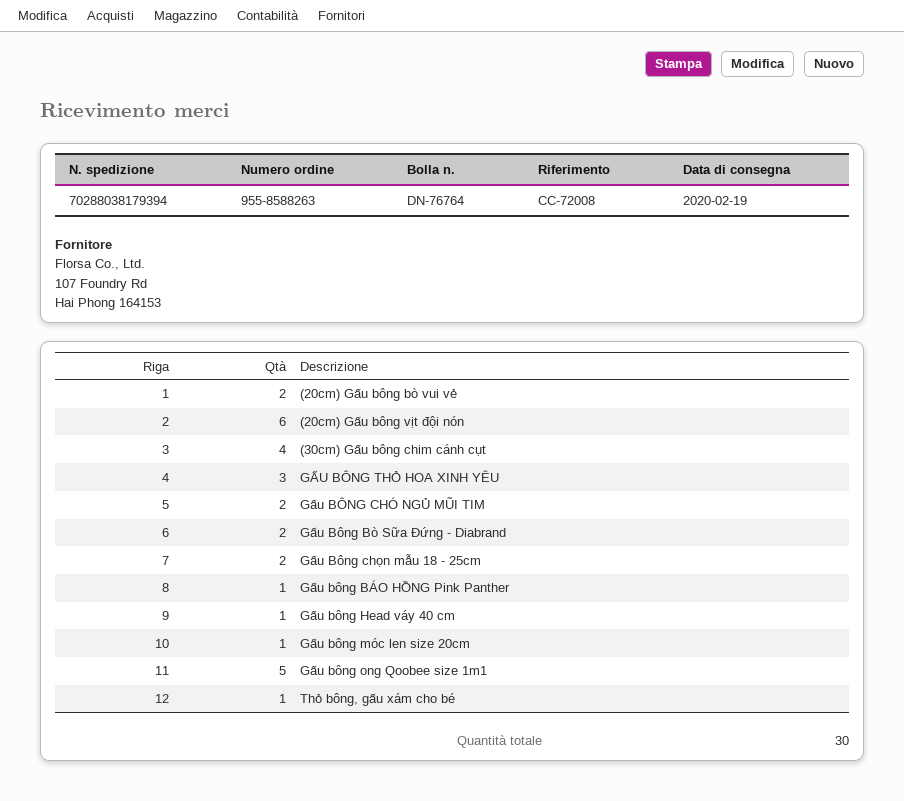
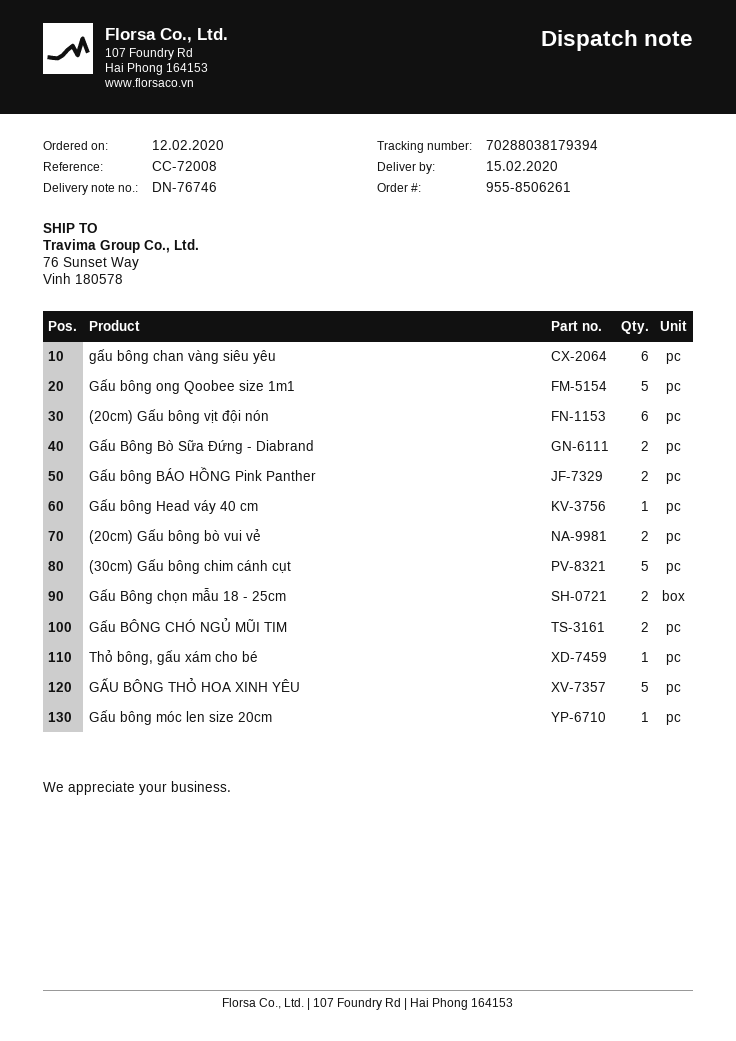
order number: 955-8588263 -> 955-8506261
delivery note number: DN-76764 -> DN-76746
delivery date: 2020-02-19 -> 2020-02-15
(30cm) Gấu bông chim cánh cụt: 4 -> 5
GẤU BÔNG THỎ HOA XINH YÊU: 3 -> 5
Gấu bông BÁO HỒNG Pink Panther: 1 -> 2
gấu bông chan vàng siêu yêu: none -> 6

